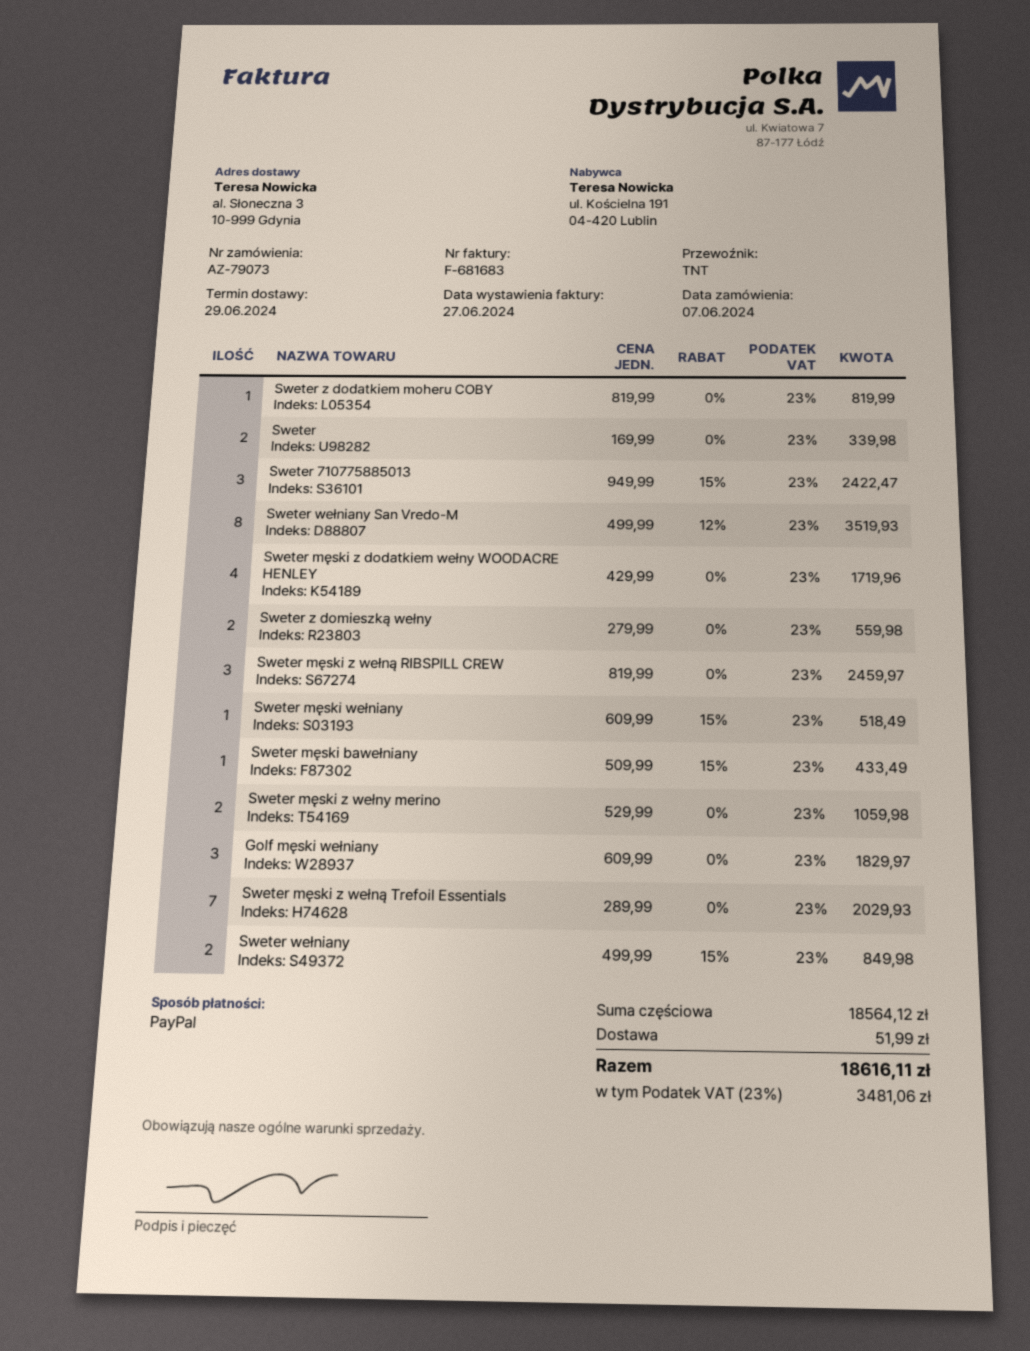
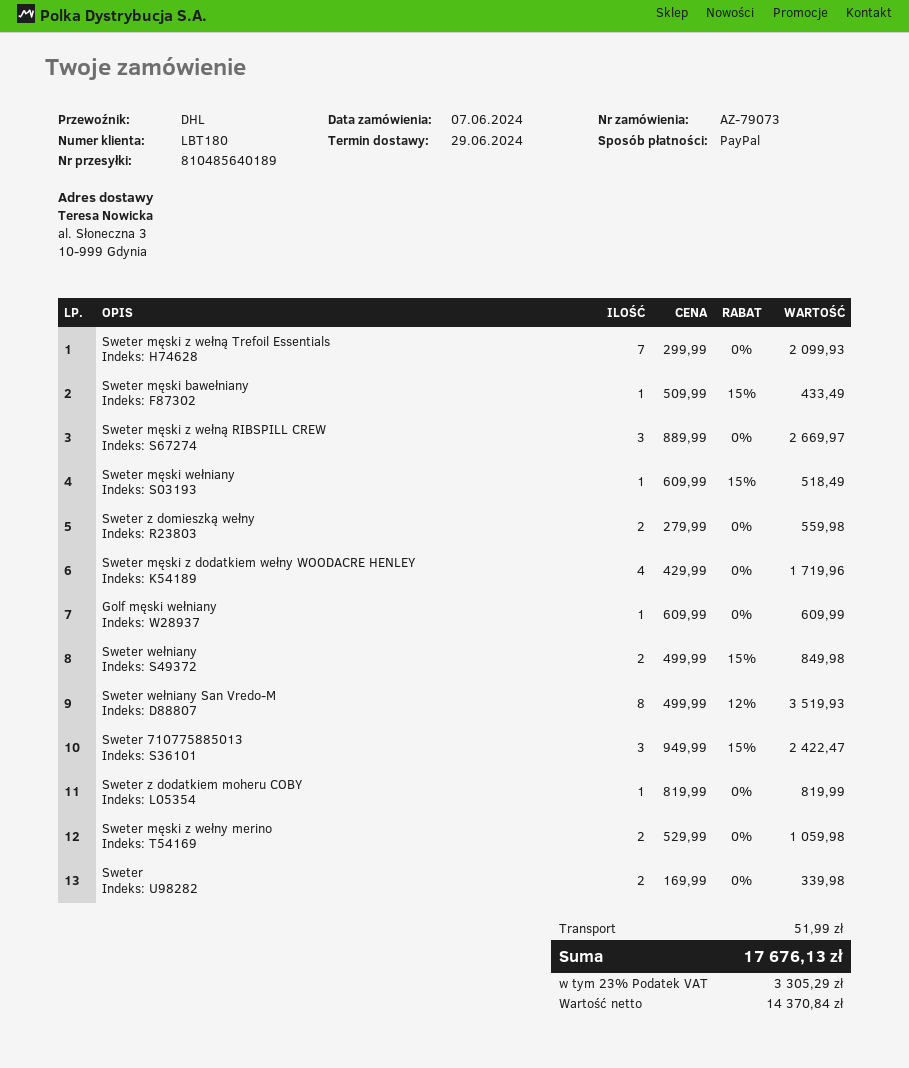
shipping method: TNT -> DHL
Sweter męski z wełną RIBSPILL CREW: 3 x 819.99 = 2459.97 -> 3 x 889.99 = 2669.97
Golf męski wełniany: 3 x 609.99 = 1829.97 -> 1 x 609.99 = 609.99
Sweter męski z wełną Trefoil Essentials: 7 x 289.99 = 2029.93 -> 7 x 299.99 = 2099.93
tax: 23% = 3481.06 -> 23% = 3305.29
total: 18616.11 -> 17676.13

